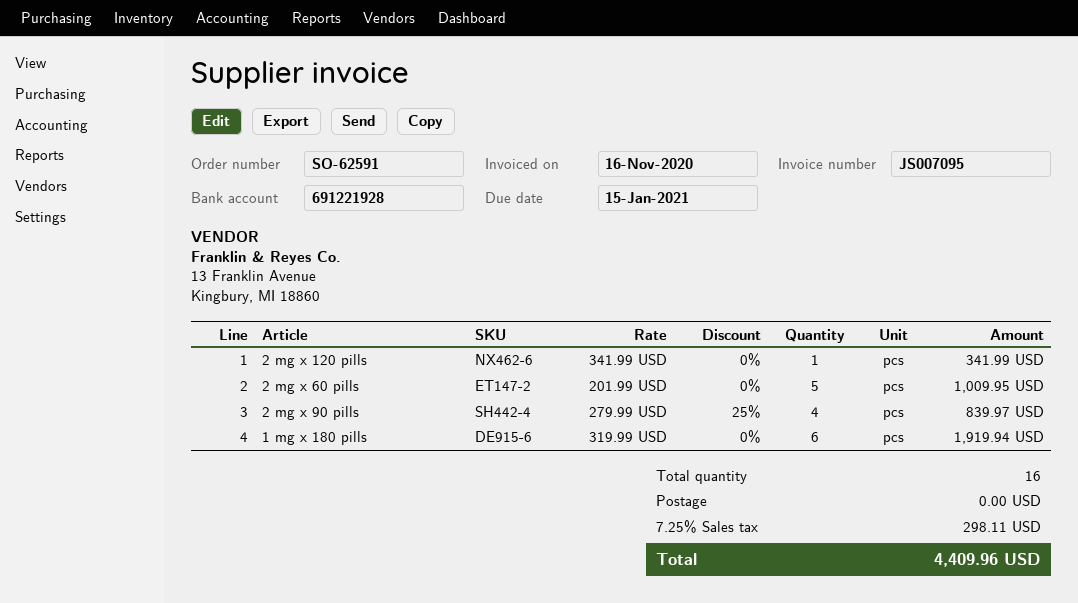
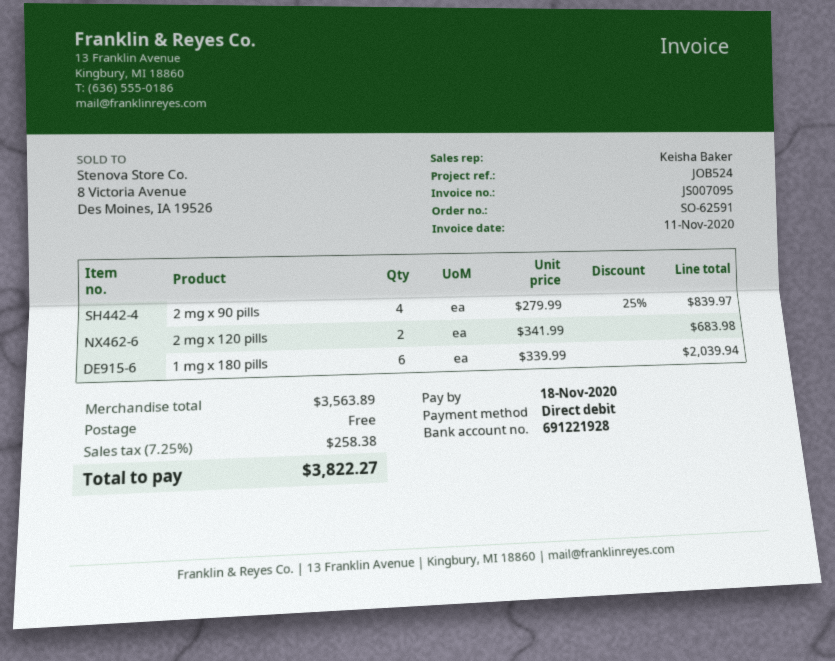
invoice date: 2020-11-16 -> 2020-11-11
due date: 2021-01-15 -> 2020-11-18
2 mg x 120 pills: 1 x 341.99 = 341.99 -> 2 x 341.99 = 683.98
2 mg x 60 pills: 5 x 201.99 = 1009.95 -> none
1 mg x 180 pills: 6 x 319.99 = 1919.94 -> 6 x 339.99 = 2039.94
tax: 7.25% = 298.11 -> 7.25% = 258.38
total: 4409.96 -> 3822.27

